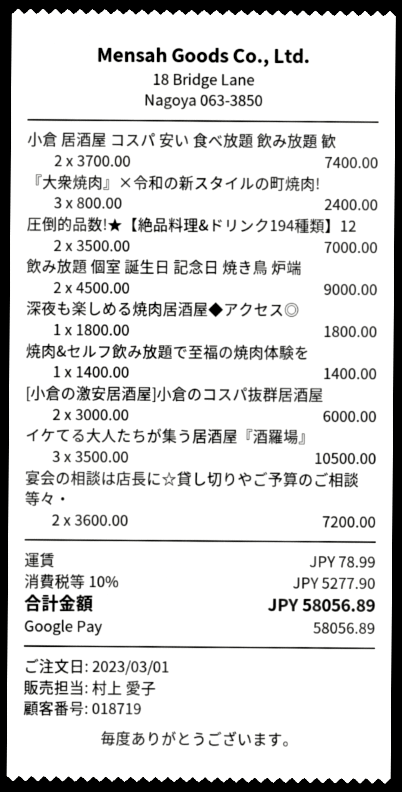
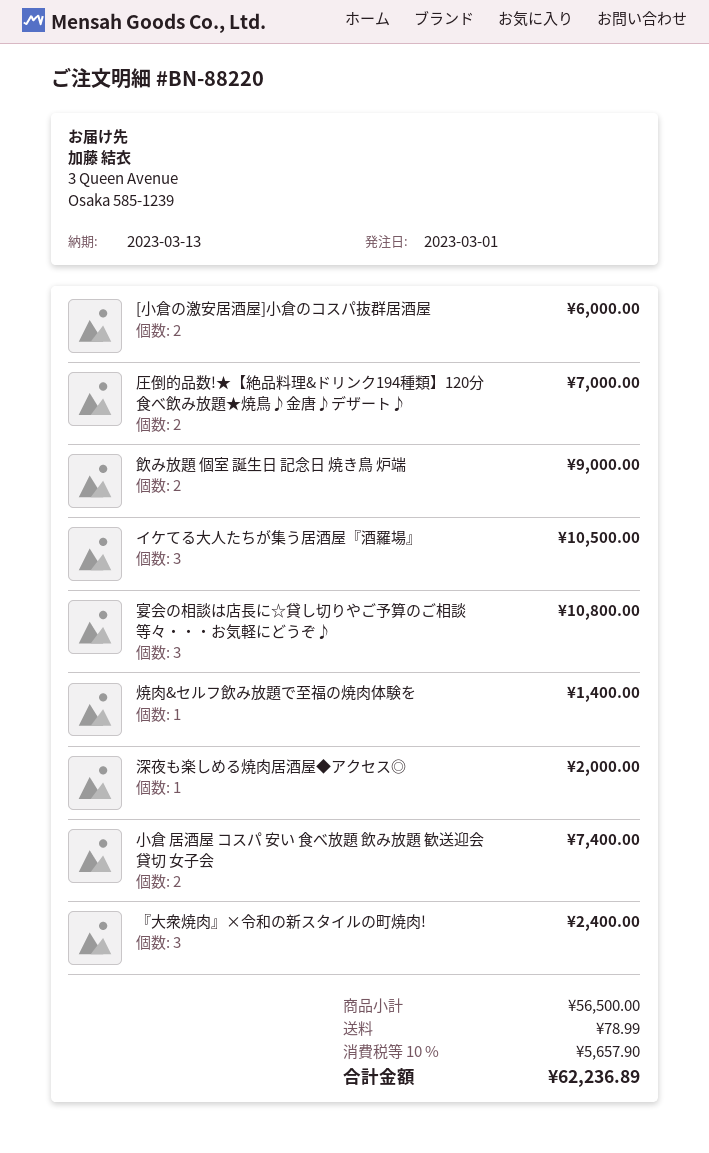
深夜も楽しめる焼肉居酒屋◆アクセス◎: 1 for 1800.00 -> 1 for 2000.00
宴会の相談は店長に☆貸し切りやご予算のご相談等々・: 2 for 7200.00 -> 3 for 10800.00
tax: 10% = 5277.90 -> 10% = 5657.90
total: 58056.89 -> 62236.89

